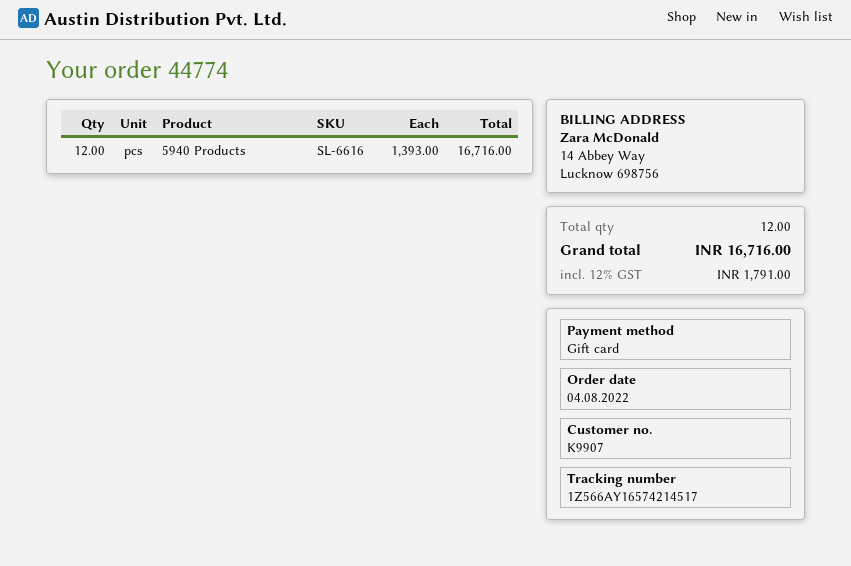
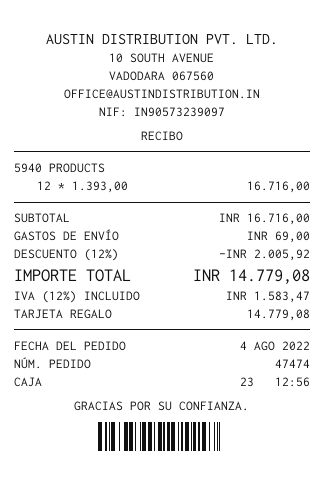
order number: 44774 -> 47474
discount: none -> 12% = 2005.92
shipping: none -> 69.00
tax: 12% = 1791.00 -> 12% = 1583.47
total: 16716.00 -> 14779.08

